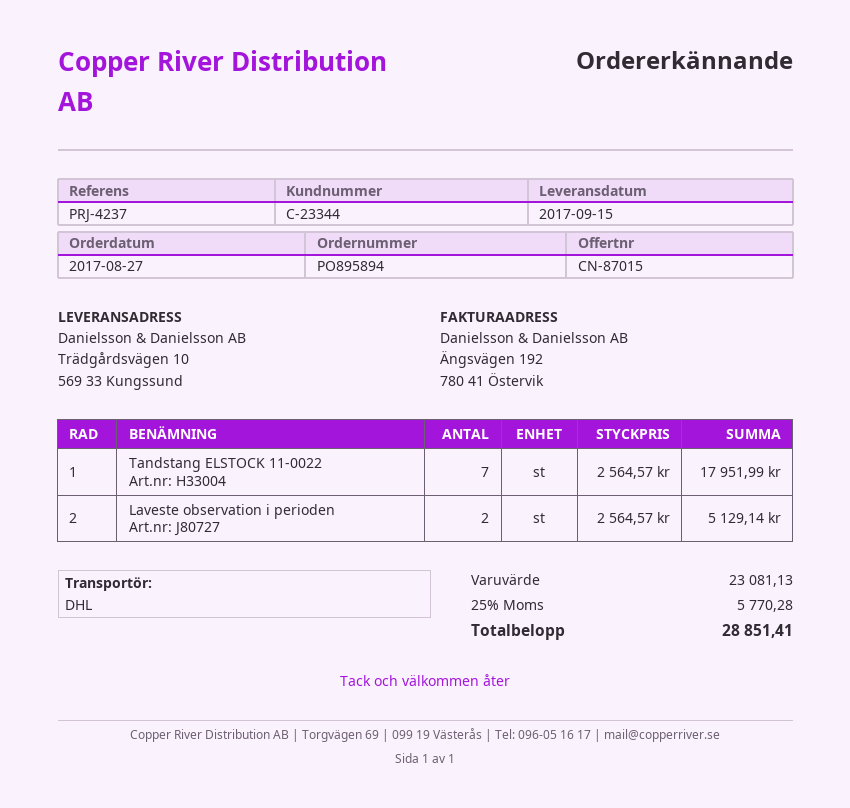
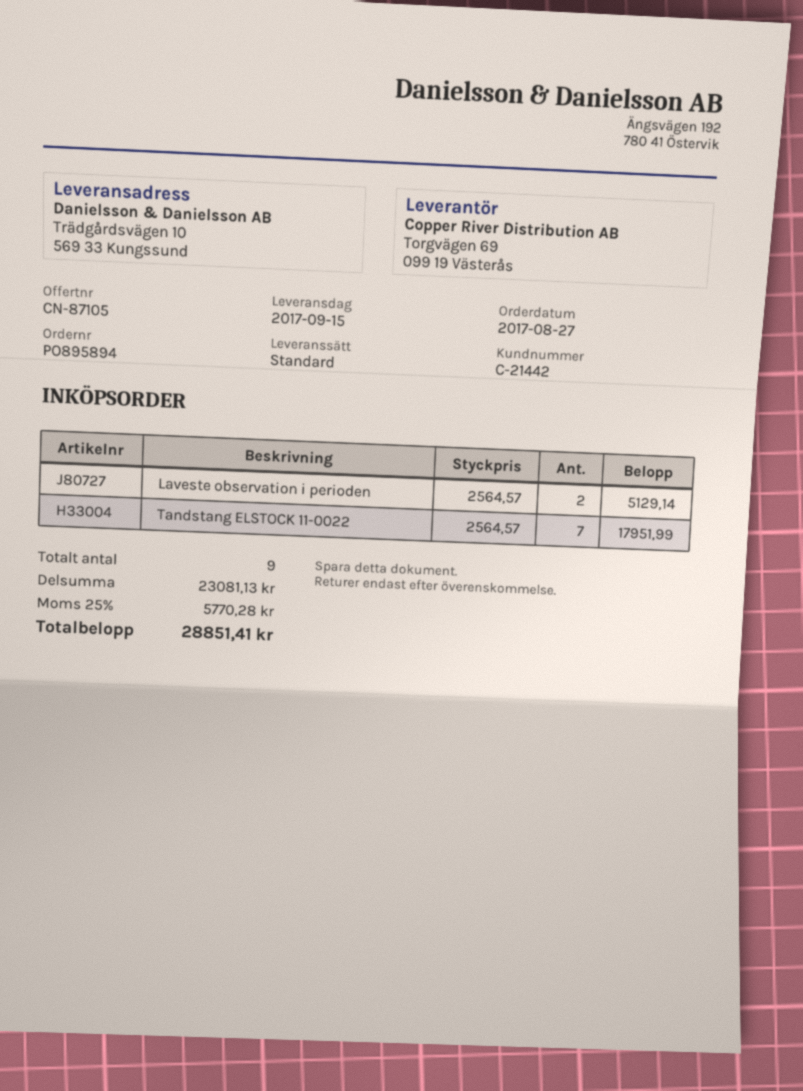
quote number: CN-87015 -> CN-87105
customer number: C-23344 -> C-21442
shipping method: DHL -> standard

